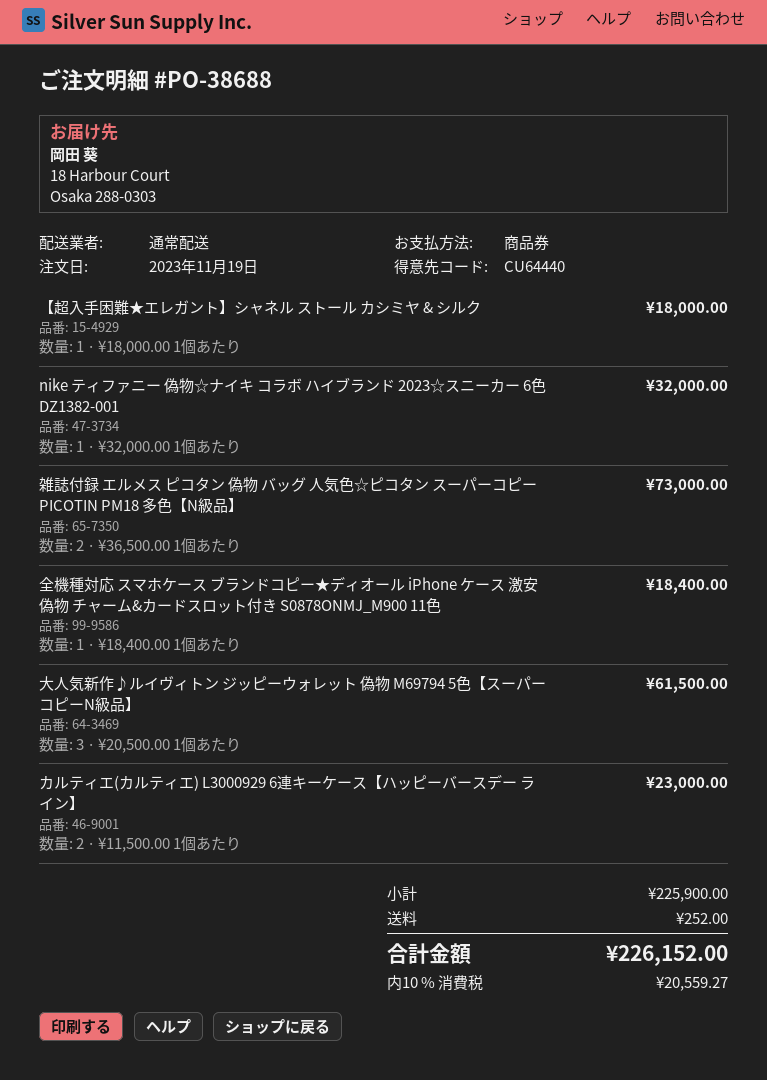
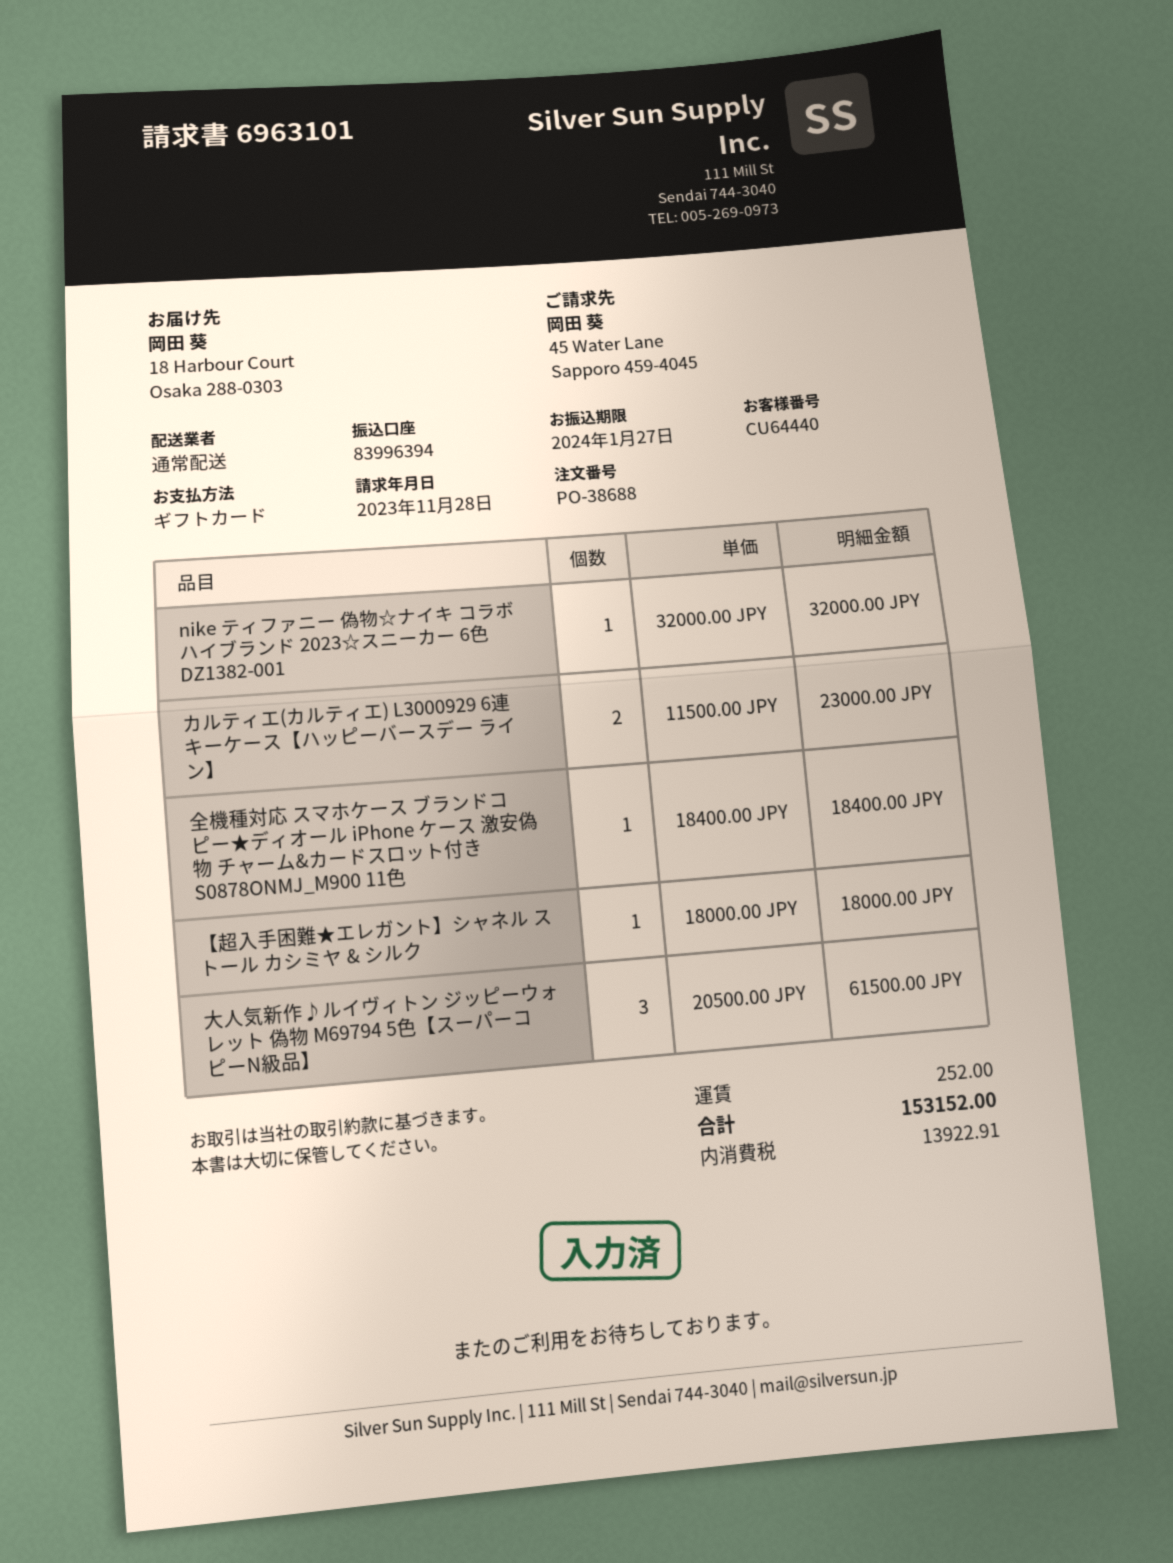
雑誌付録 エルメス ピコタン 偽物 バッグ 人気色☆ピコタン スーパーコピー PICOTIN PM18 多色【N級品】: 2 x 36500.00 = 73000.00 -> none
tax: 20559.27 -> 13922.91
total: 226152.00 -> 153152.00

